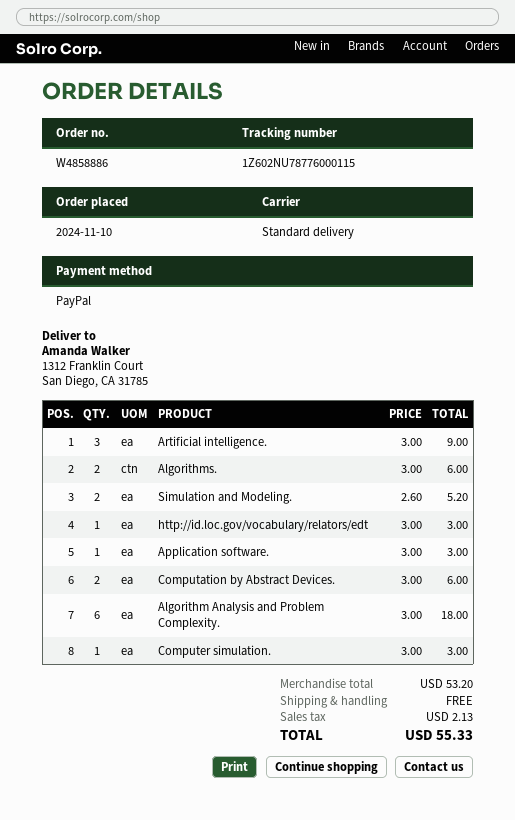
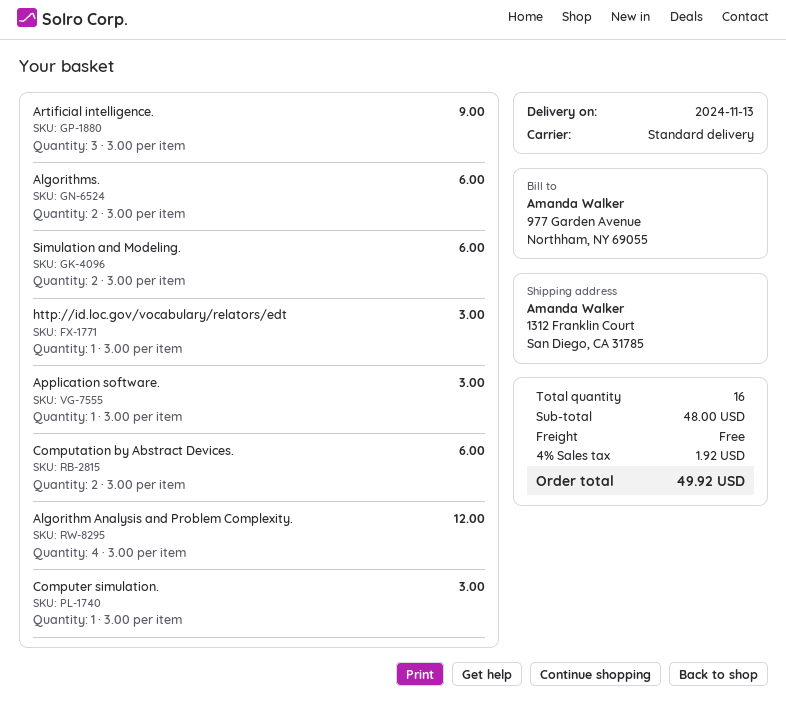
Simulation and Modeling.: 2 x 2.60 = 5.20 -> 2 x 3.00 = 6.00
Algorithm Analysis and Problem Complexity.: 6 x 3.00 = 18.00 -> 4 x 3.00 = 12.00
subtotal: 53.20 -> 48.00
tax: 2.13 -> 1.92
total: 55.33 -> 49.92

